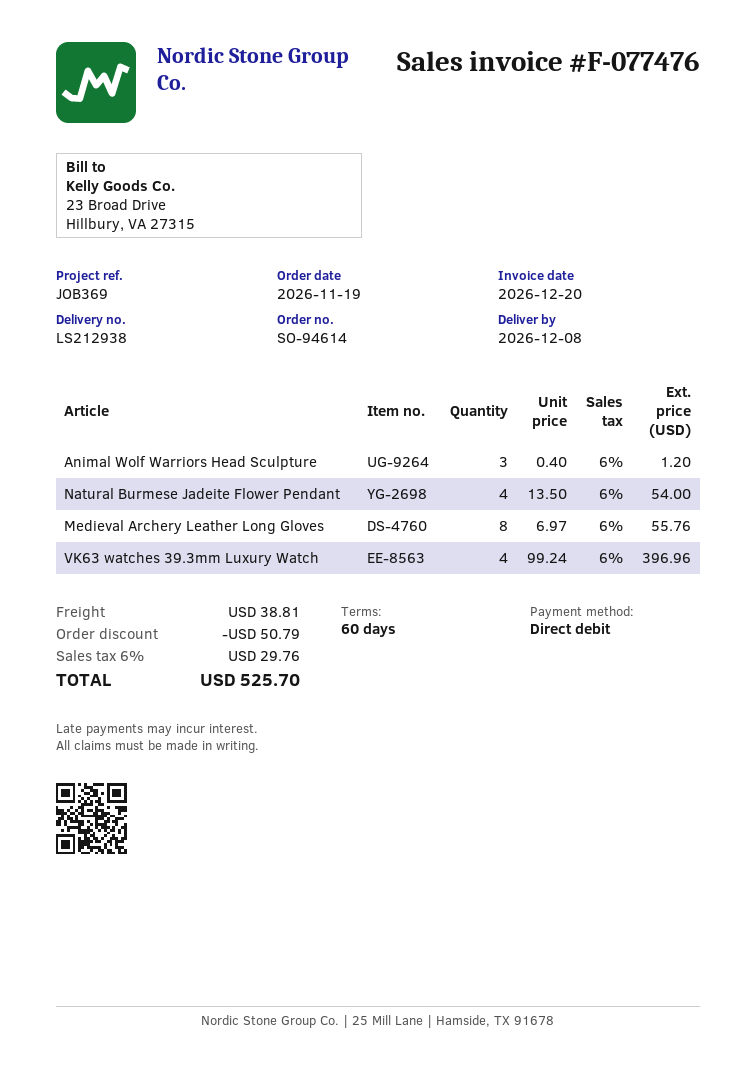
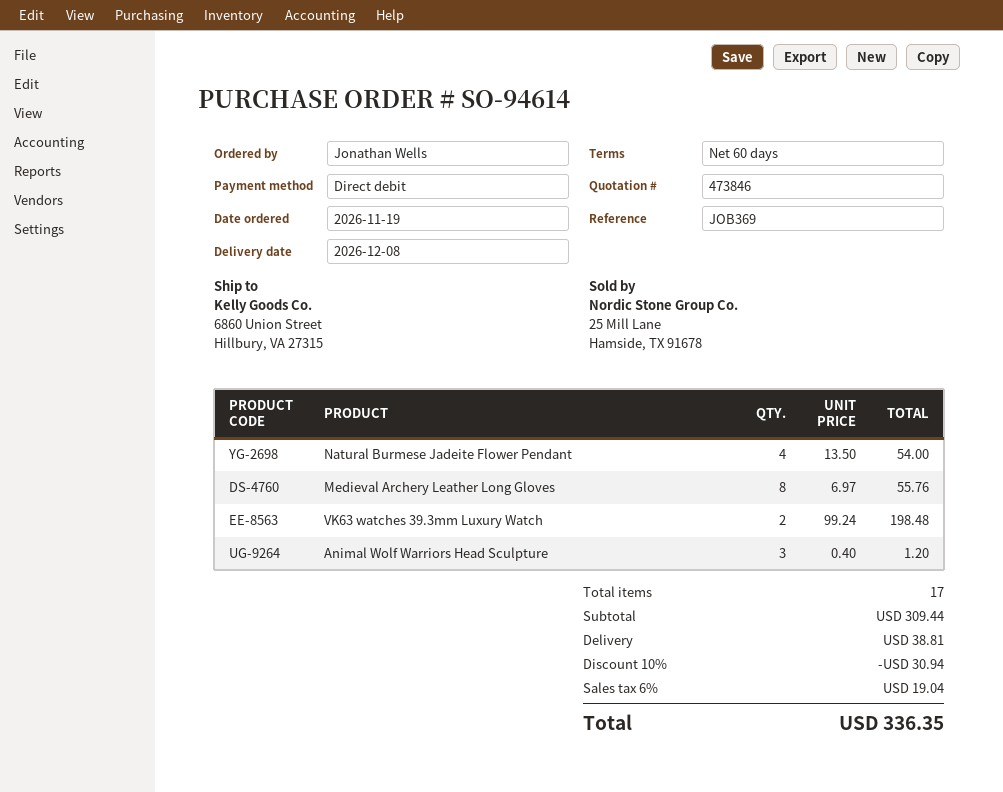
VK63 watches 39.3mm Luxury Watch: 4 x 99.24 = 396.96 -> 2 x 99.24 = 198.48
discount: 50.79 -> 30.94
tax: 6% = 29.76 -> 6% = 19.04
total: 525.70 -> 336.35

